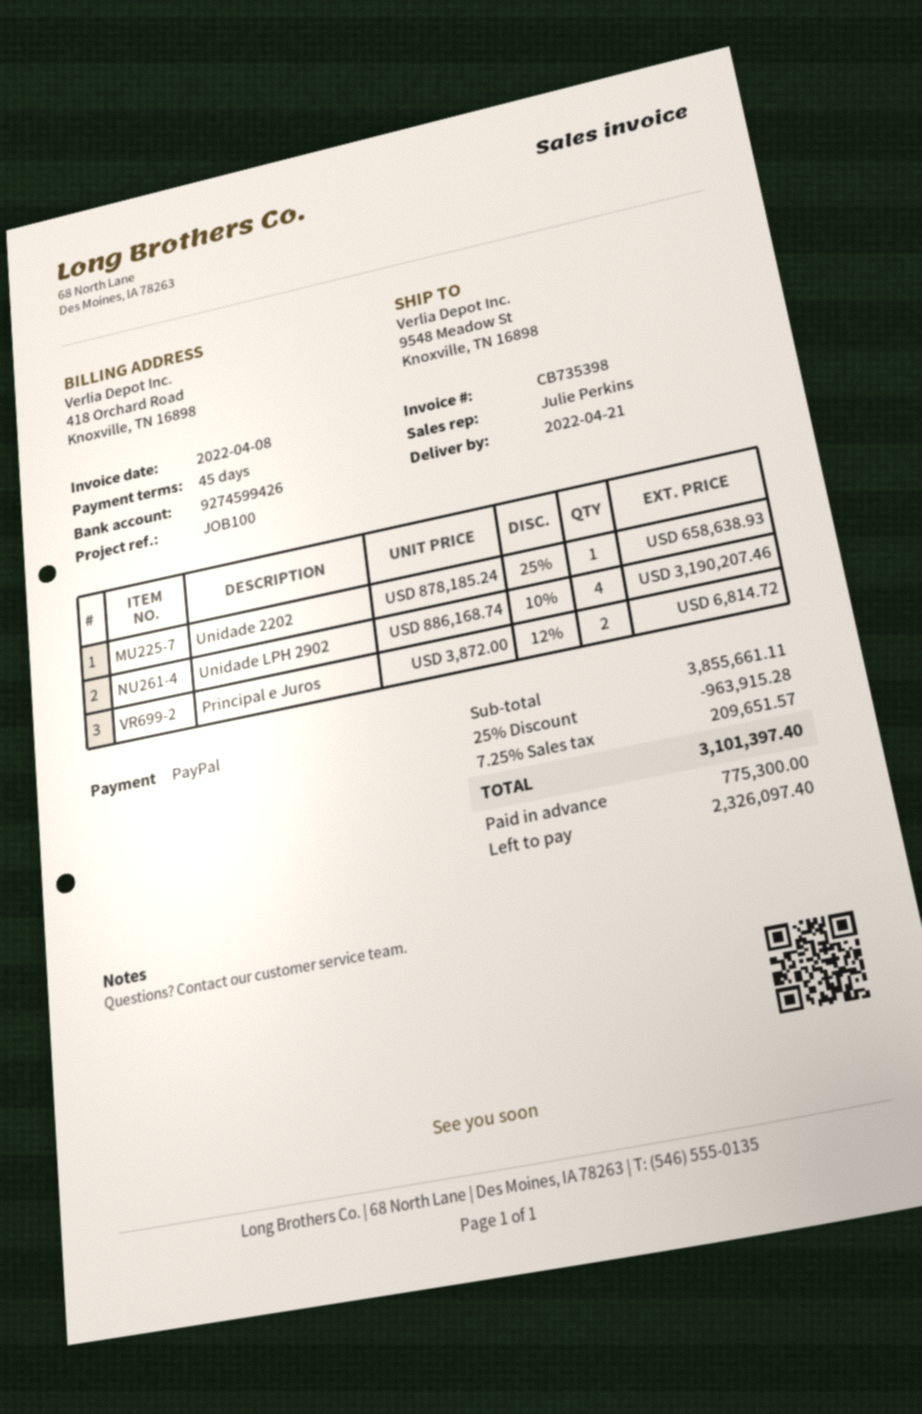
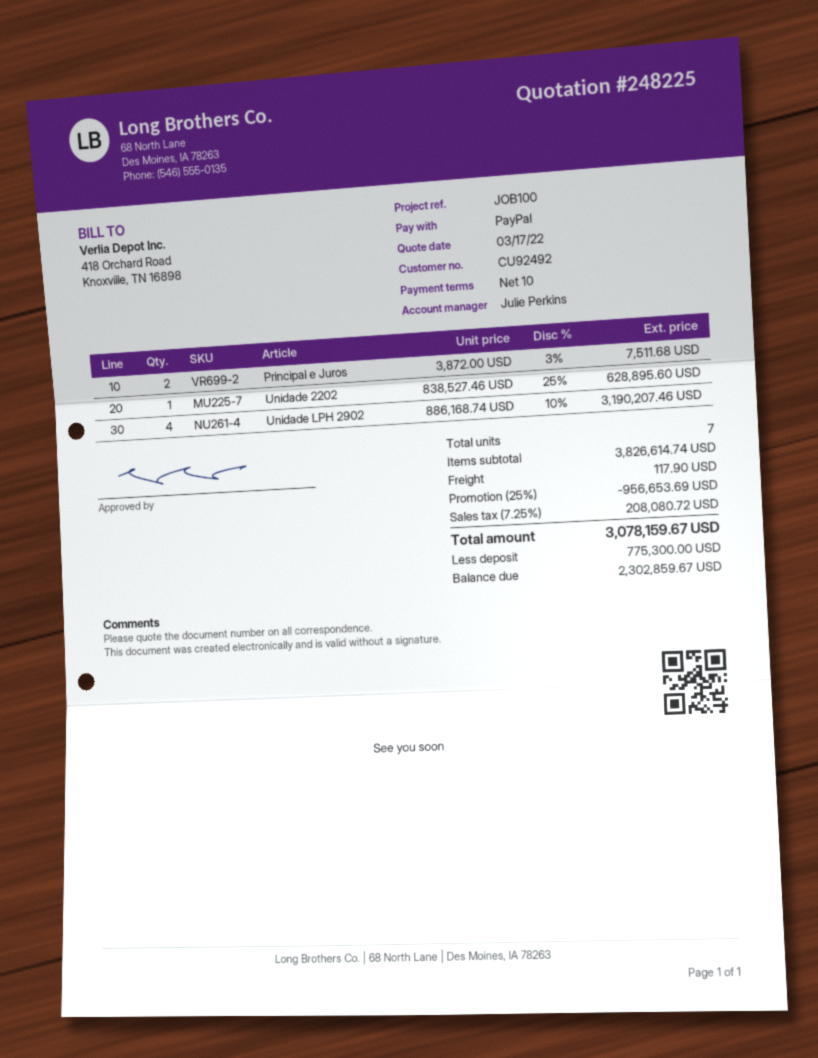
payment terms: 45 days -> 10 days
Unidade 2202: 1 x 878185.24 - 25% = 658638.93 -> 1 x 838527.46 - 25% = 628895.60
Principal e Juros: 2 x 3872.00 - 12% = 6814.72 -> 2 x 3872.00 - 3% = 7511.68
subtotal: 3855661.11 -> 3826614.74
discount: 25% = 963915.28 -> 25% = 956653.69
shipping: none -> 117.90
tax: 7.25% = 209651.57 -> 7.25% = 208080.72
total: 3101397.40 -> 3078159.67
balance: 2326097.40 -> 2302859.67

